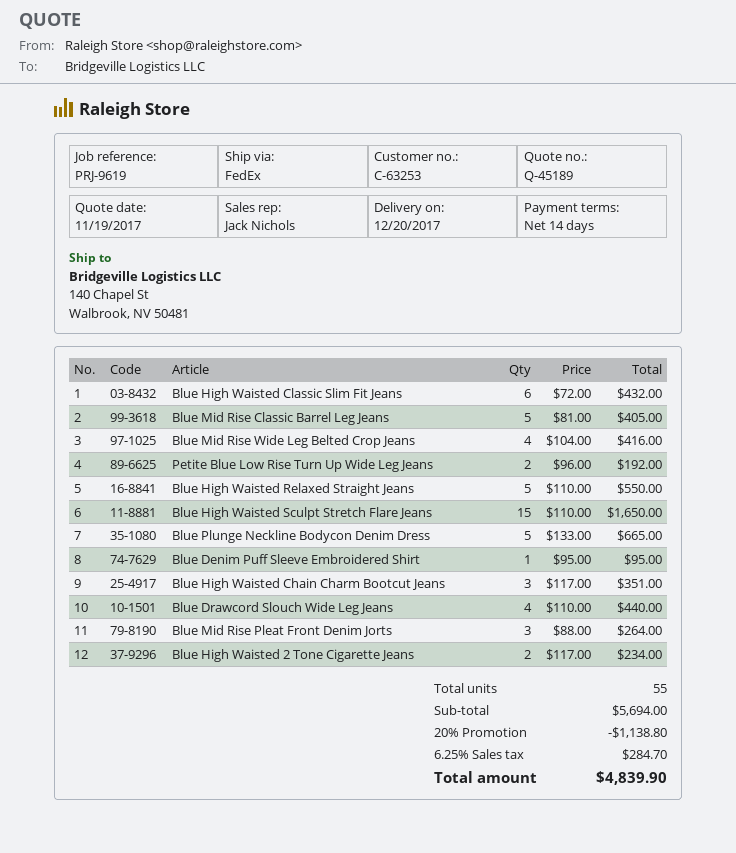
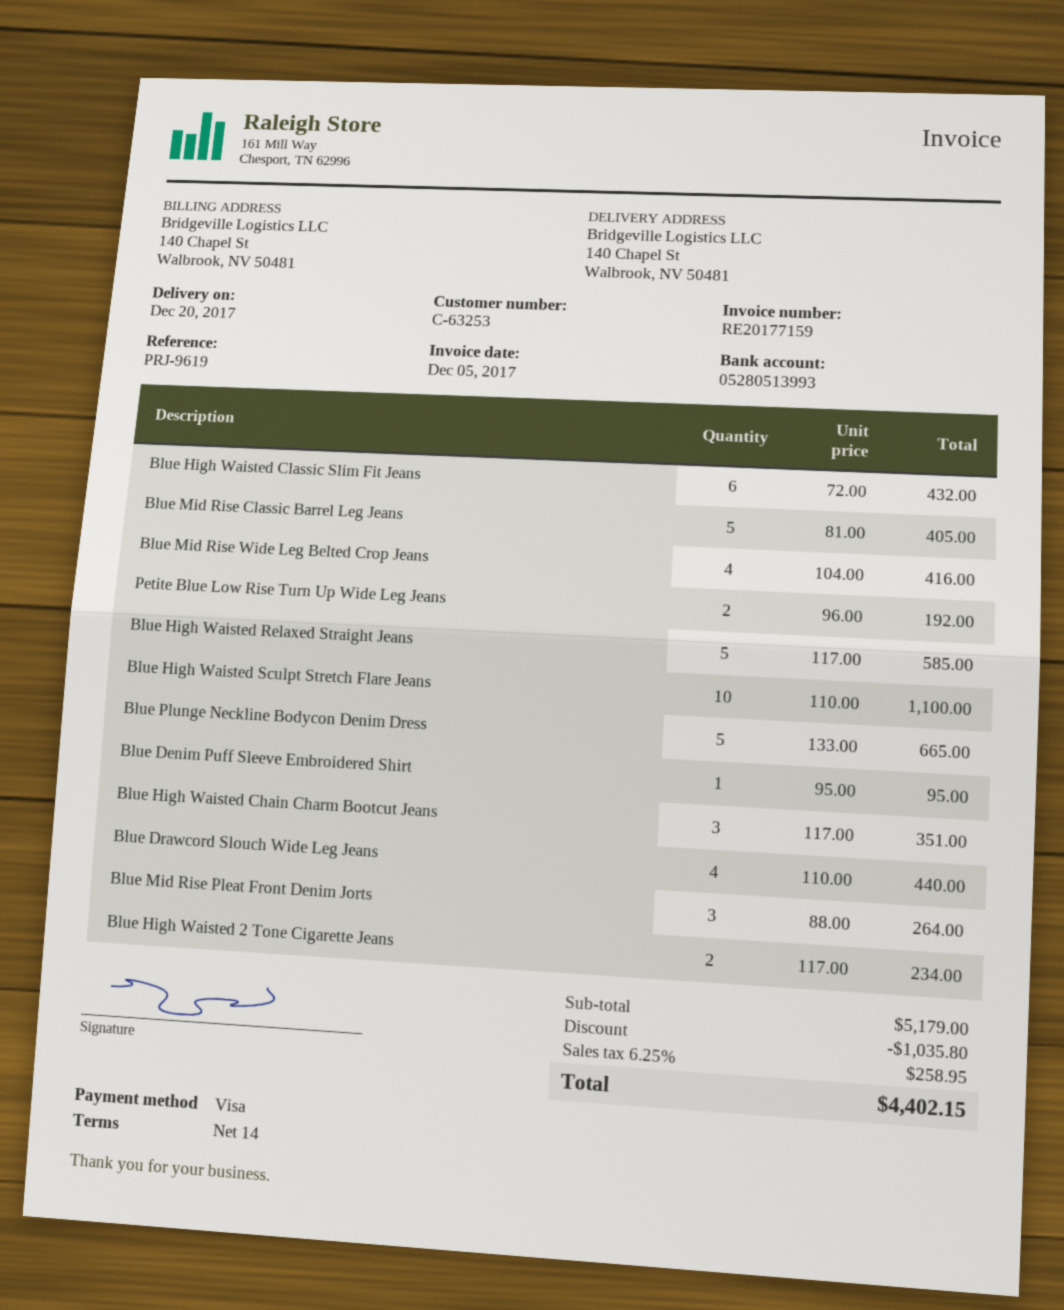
Blue High Waisted Relaxed Straight Jeans: 5 x 110.00 = 550.00 -> 5 x 117.00 = 585.00
Blue High Waisted Sculpt Stretch Flare Jeans: 15 x 110.00 = 1650.00 -> 10 x 110.00 = 1100.00
subtotal: 5694.00 -> 5179.00
discount: 1138.80 -> 1035.80
tax: 6.25% = 284.70 -> 6.25% = 258.95
total: 4839.90 -> 4402.15

